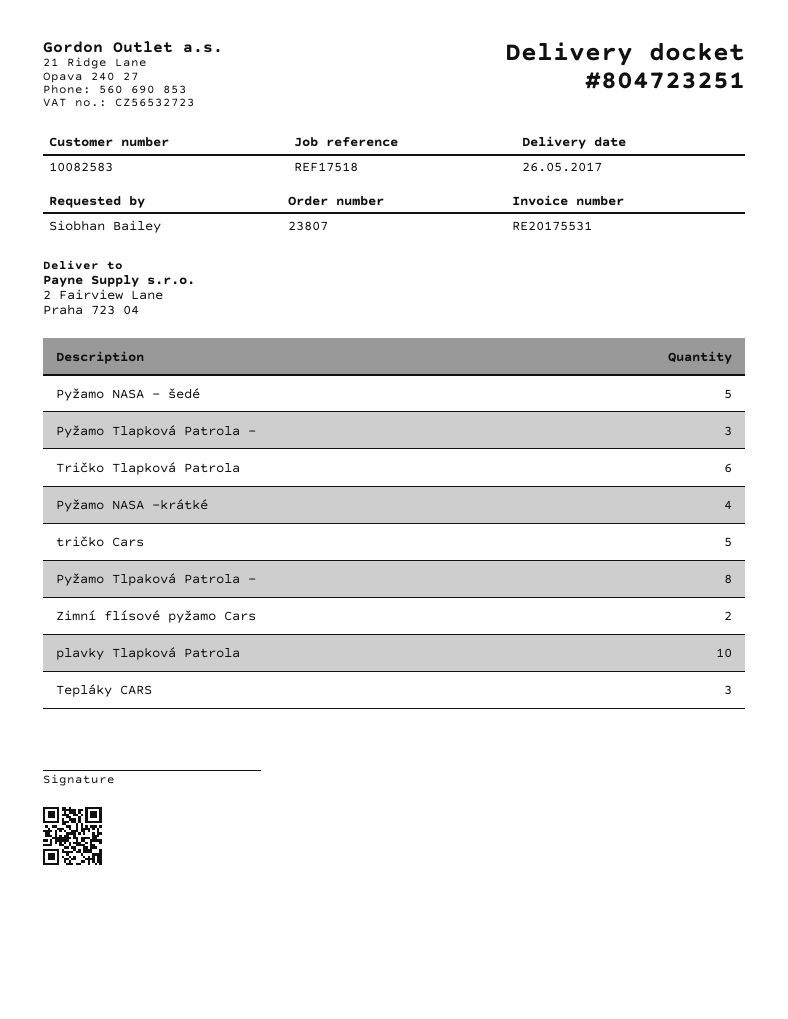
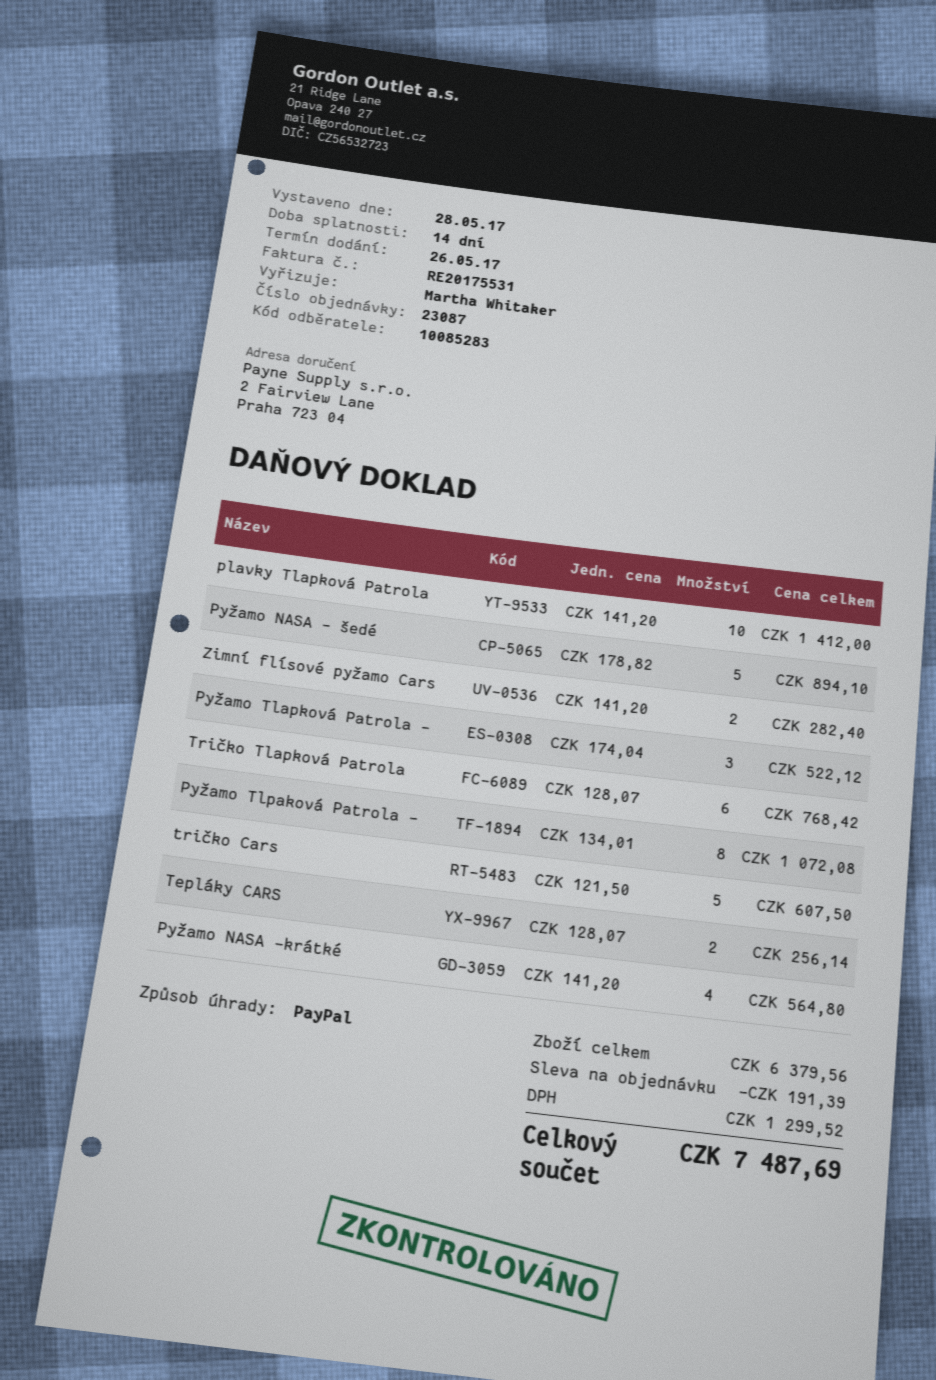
order number: 23807 -> 23087
customer number: 10082583 -> 10085283
Tepláky CARS: 3 -> 2

